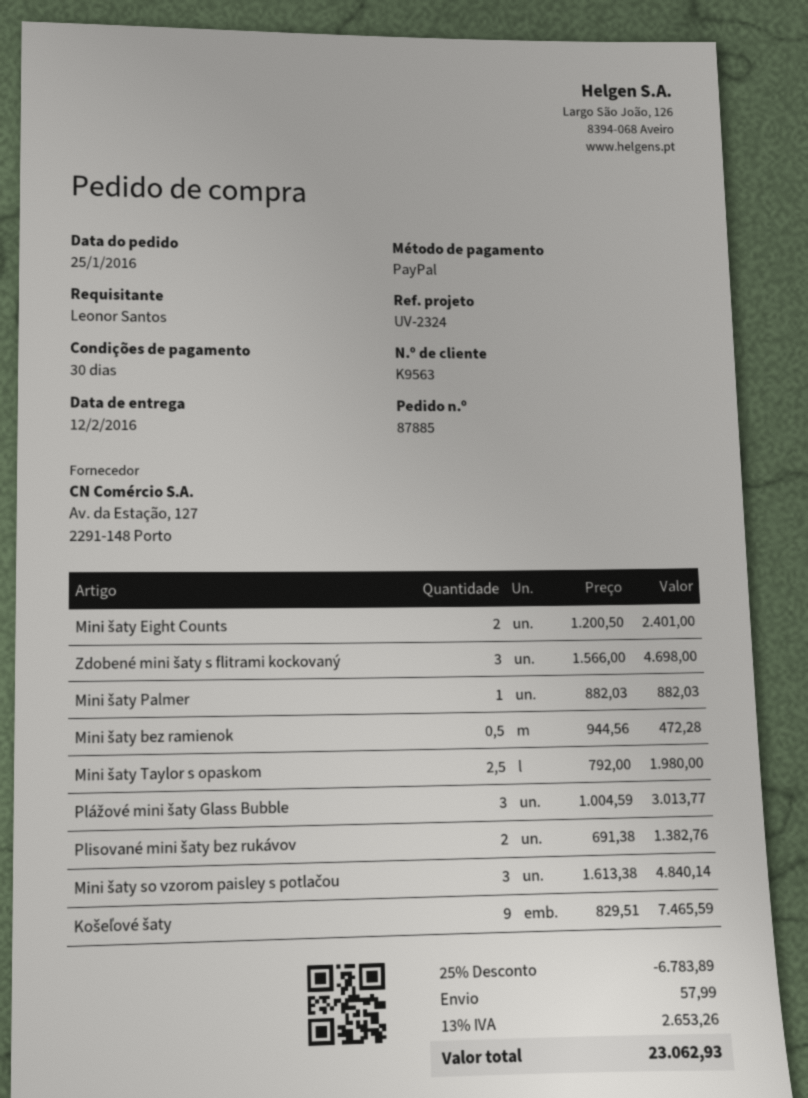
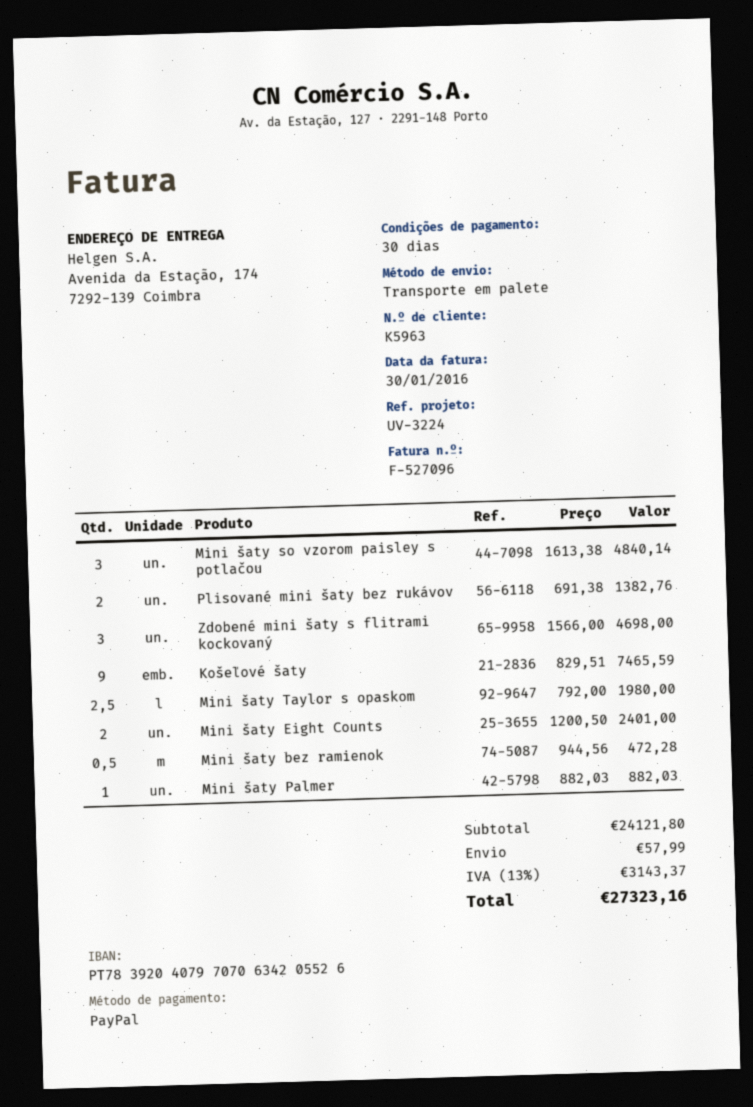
customer number: K9563 -> K5963
reference: UV-2324 -> UV-3224
Plážové mini šaty Glass Bubble: 3 x 1004.59 = 3013.77 -> none
discount: 25% = 6783.89 -> none
tax: 13% = 2653.26 -> 13% = 3143.37
total: 23062.93 -> 27323.16

